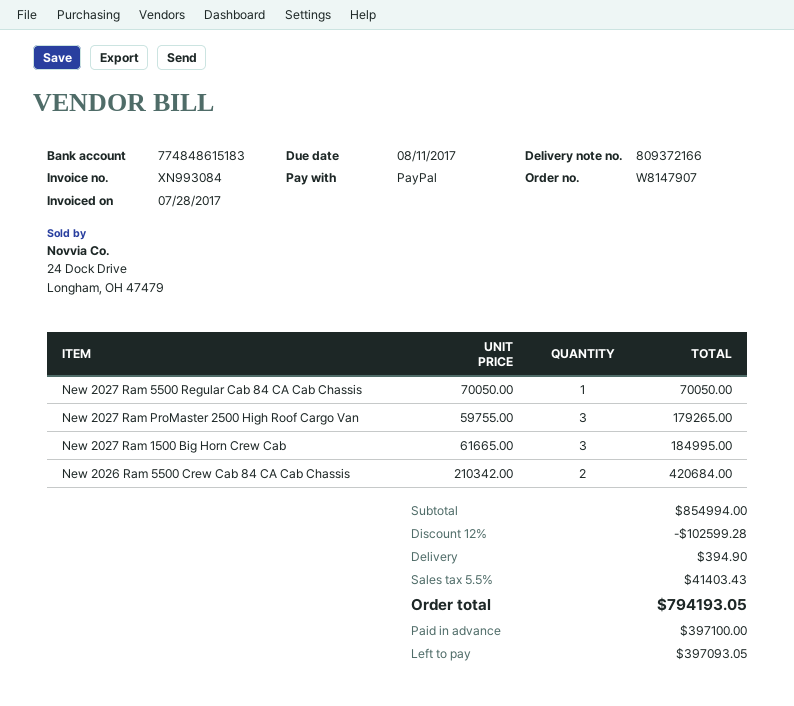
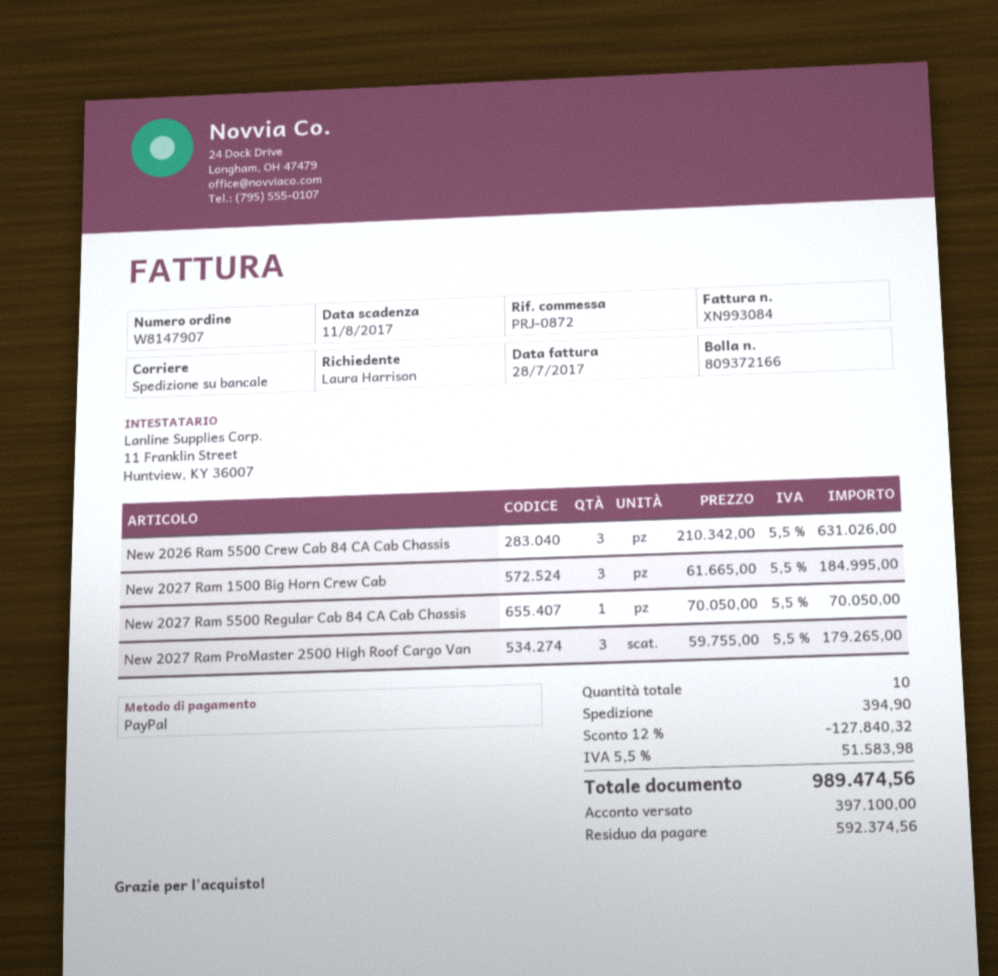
New 2026 Ram 5500 Crew Cab 84 CA Cab Chassis: 2 x 210342.00 = 420684.00 -> 3 x 210342.00 = 631026.00
discount: 12% = 102599.28 -> 12% = 127840.32
tax: 5.5% = 41403.43 -> 5.5% = 51583.98
total: 794193.05 -> 989474.56
balance: 397093.05 -> 592374.56

